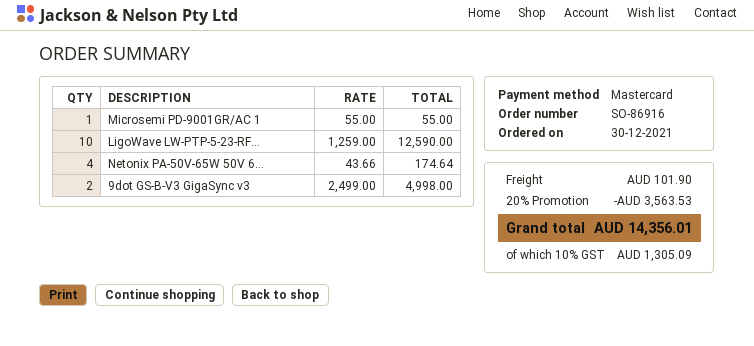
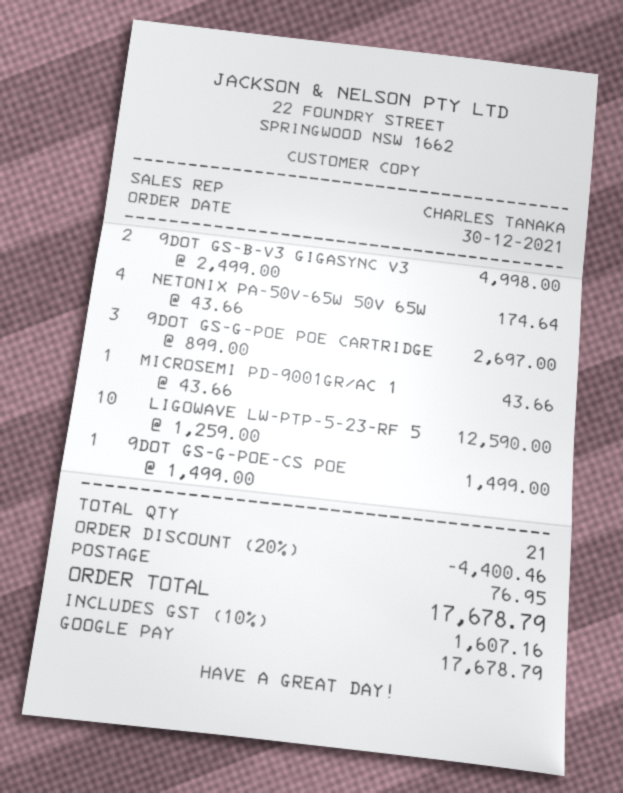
payment method: Mastercard -> Google Pay
Microsemi PD-9001GR/AC 1: 1 x 55.00 = 55.00 -> 1 x 43.66 = 43.66
9DOT GS-G-POE POE CARTRIDGE: none -> 3 x 899.00 = 2697.00
9DOT GS-G-POE-CS POE: none -> 1 x 1499.00 = 1499.00
discount: 20% = 3563.53 -> 20% = 4400.46
shipping: 101.90 -> 76.95
tax: 10% = 1305.09 -> 10% = 1607.16
total: 14356.01 -> 17678.79

